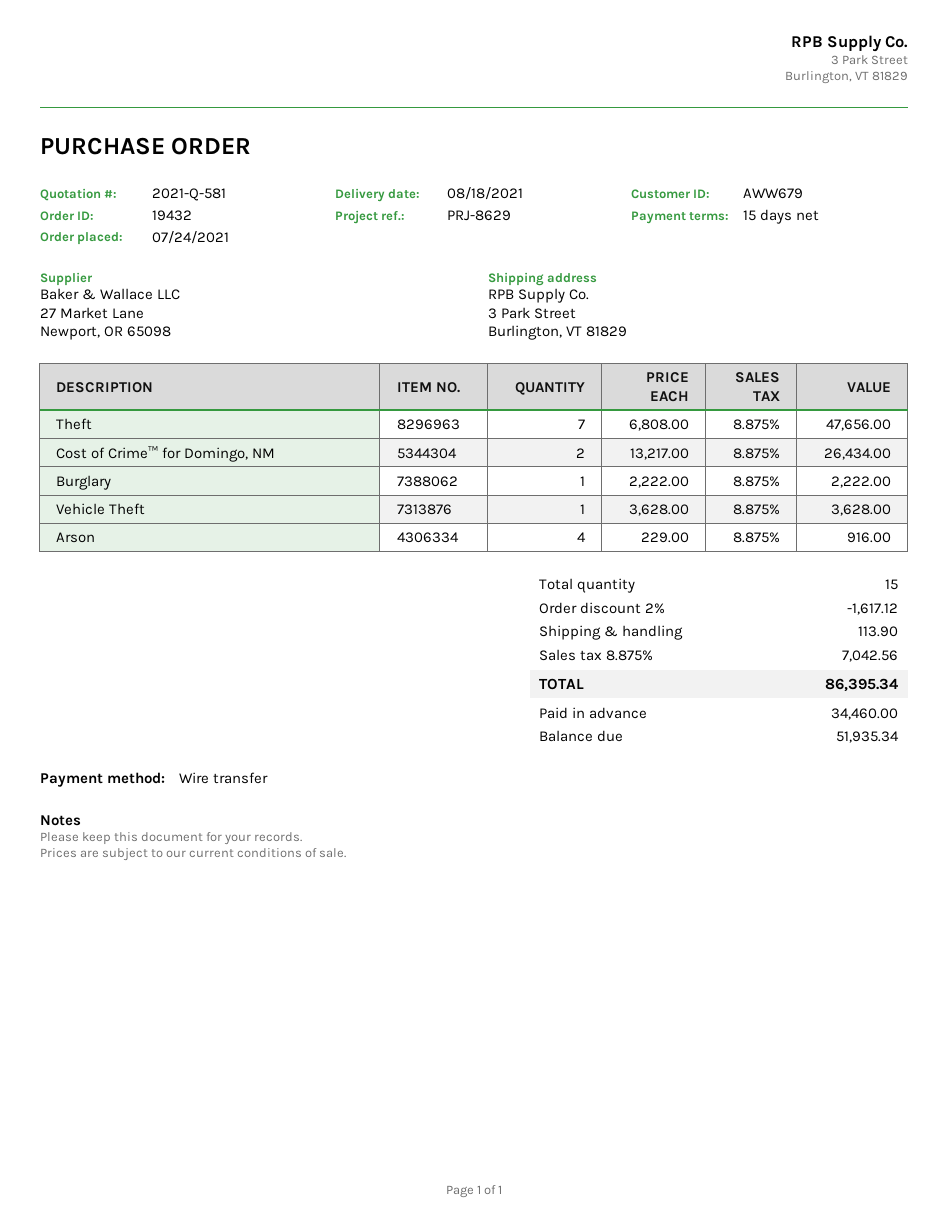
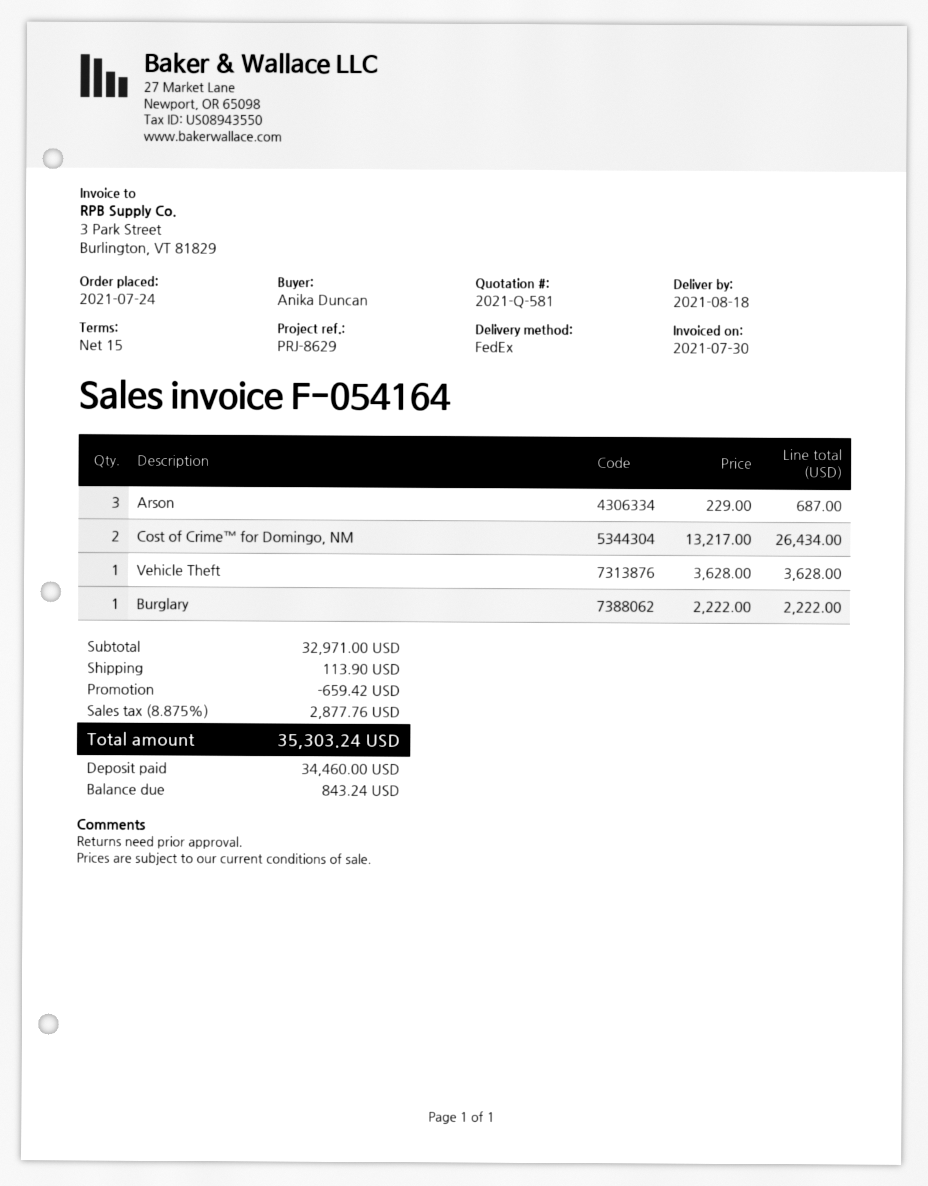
Theft: 7 x 6808.00 = 47656.00 -> none
Arson: 4 x 229.00 = 916.00 -> 3 x 229.00 = 687.00
discount: 1617.12 -> 659.42
tax: 8.875% = 7042.56 -> 8.875% = 2877.76
total: 86395.34 -> 35303.24
balance: 51935.34 -> 843.24

